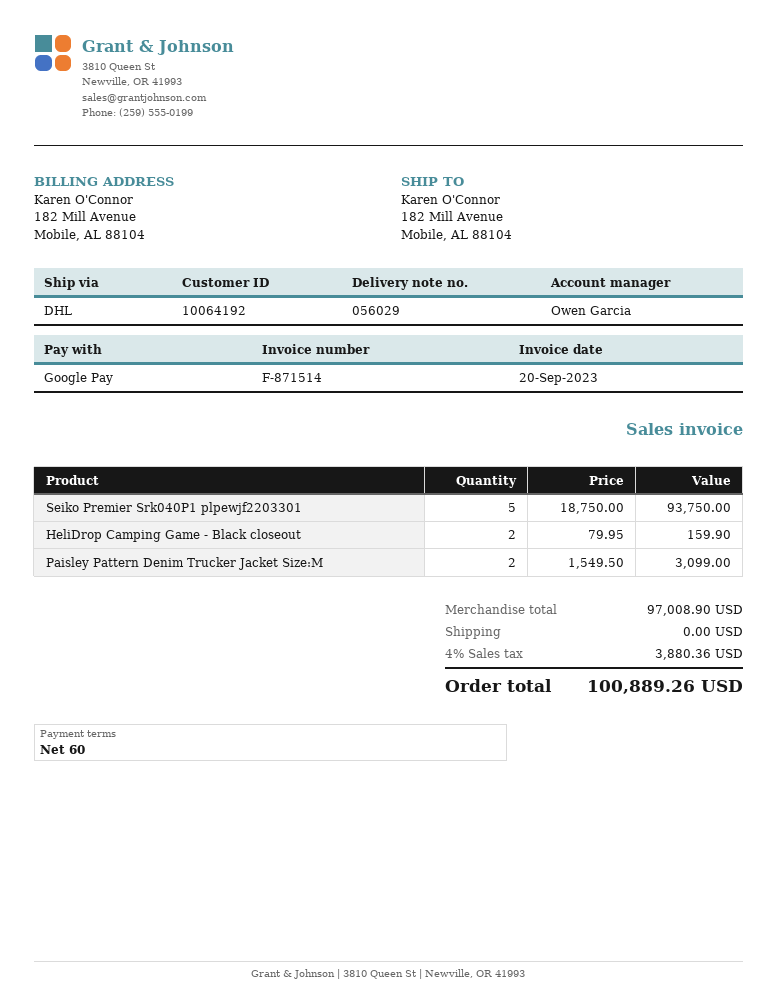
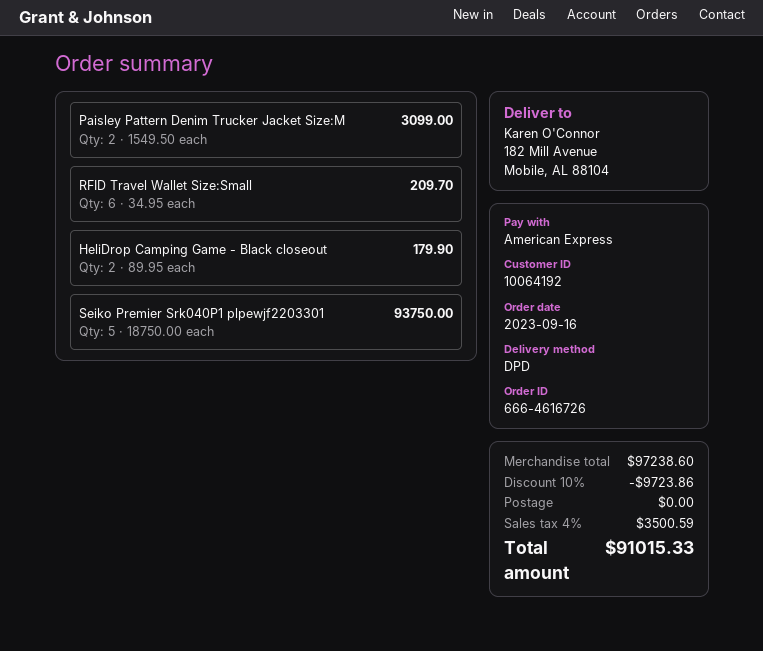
payment method: Google Pay -> American Express
shipping method: DHL -> DPD
HeliDrop Camping Game - Black closeout: 2 x 79.95 = 159.90 -> 2 x 89.95 = 179.90
RFID Travel Wallet Size:Small: none -> 6 x 34.95 = 209.70
subtotal: 97008.90 -> 97238.60
discount: none -> 10% = 9723.86
tax: 4% = 3880.36 -> 4% = 3500.59
total: 100889.26 -> 91015.33

